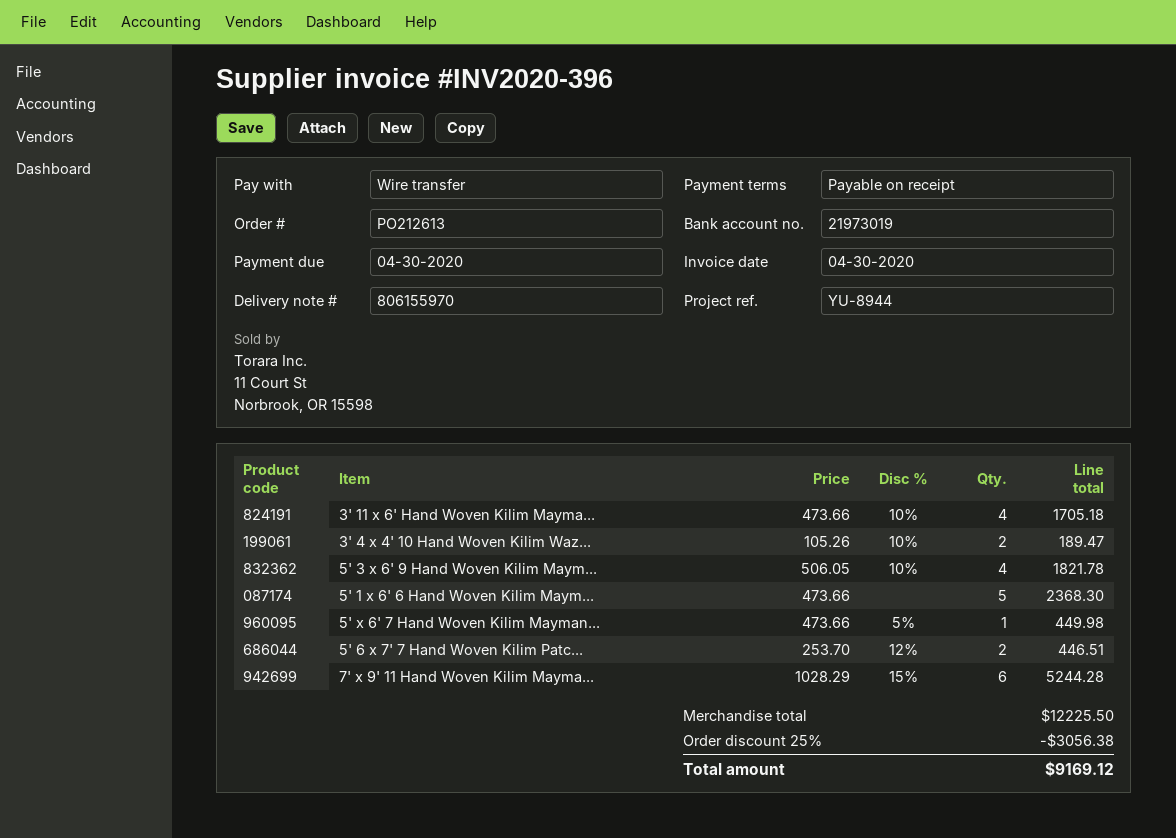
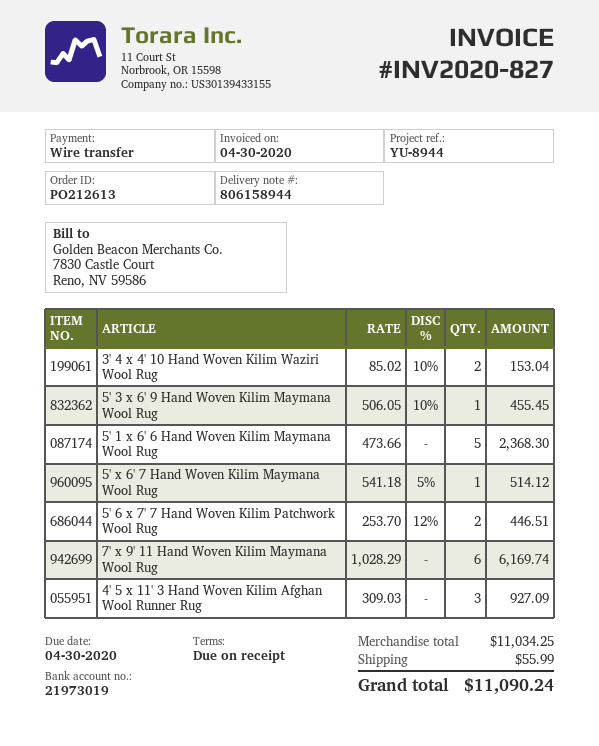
delivery note number: 806155970 -> 806158944
invoice number: INV2020-396 -> INV2020-827
3' 11 x 6' Hand Woven Kilim Mayma...: 4 x 473.66 - 10% = 1705.18 -> none
3' 4 x 4' 10 Hand Woven Kilim Waz...: 2 x 105.26 - 10% = 189.47 -> 2 x 85.02 - 10% = 153.04
5' 3 x 6' 9 Hand Woven Kilim Maym...: 4 x 506.05 - 10% = 1821.78 -> 1 x 506.05 - 10% = 455.45
5' x 6' 7 Hand Woven Kilim Mayman...: 1 x 473.66 - 5% = 449.98 -> 1 x 541.18 - 5% = 514.12
7' x 9' 11 Hand Woven Kilim Mayma...: 6 x 1028.29 - 15% = 5244.28 -> 6 x 1028.29 = 6169.74
4' 5 x 11' 3 Hand Woven Kilim Afghan Wool Runner Rug: none -> 3 x 309.03 = 927.09
subtotal: 12225.50 -> 11034.25
discount: 25% = 3056.38 -> none
shipping: none -> 55.99
total: 9169.12 -> 11090.24

